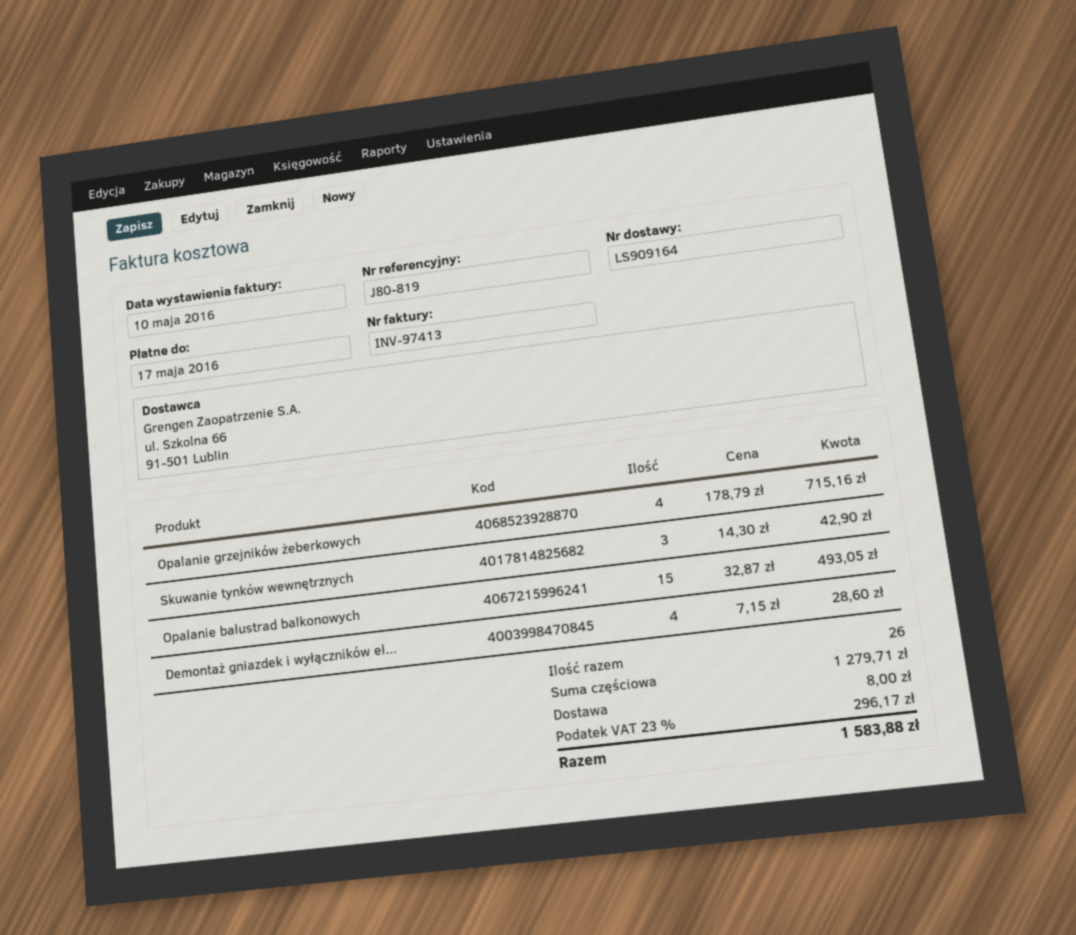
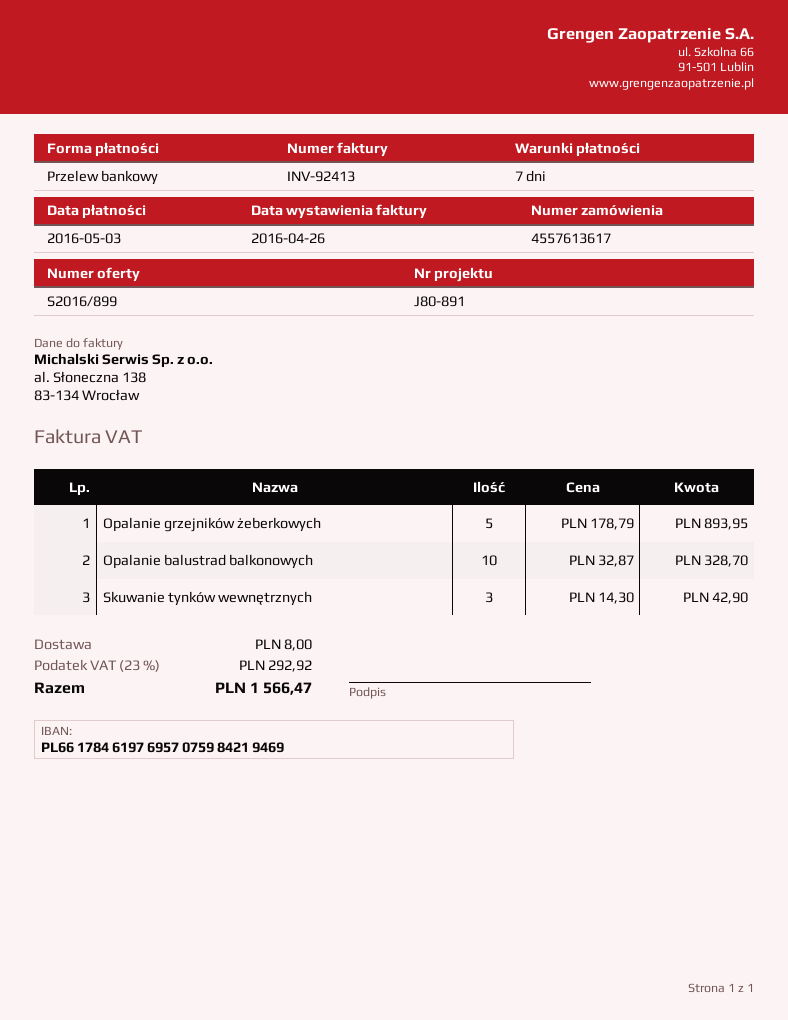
invoice number: INV-97413 -> INV-92413
invoice date: 2016-05-10 -> 2016-04-26
due date: 2016-05-17 -> 2016-05-03
reference: J80-819 -> J80-891
Opalanie grzejników żeberkowych: 4 x 178.79 = 715.16 -> 5 x 178.79 = 893.95
Opalanie balustrad balkonowych: 15 x 32.87 = 493.05 -> 10 x 32.87 = 328.70
Demontaż gniazdek i wyłączników el...: 4 x 7.15 = 28.60 -> none
tax: 23% = 296.17 -> 23% = 292.92
total: 1583.88 -> 1566.47

